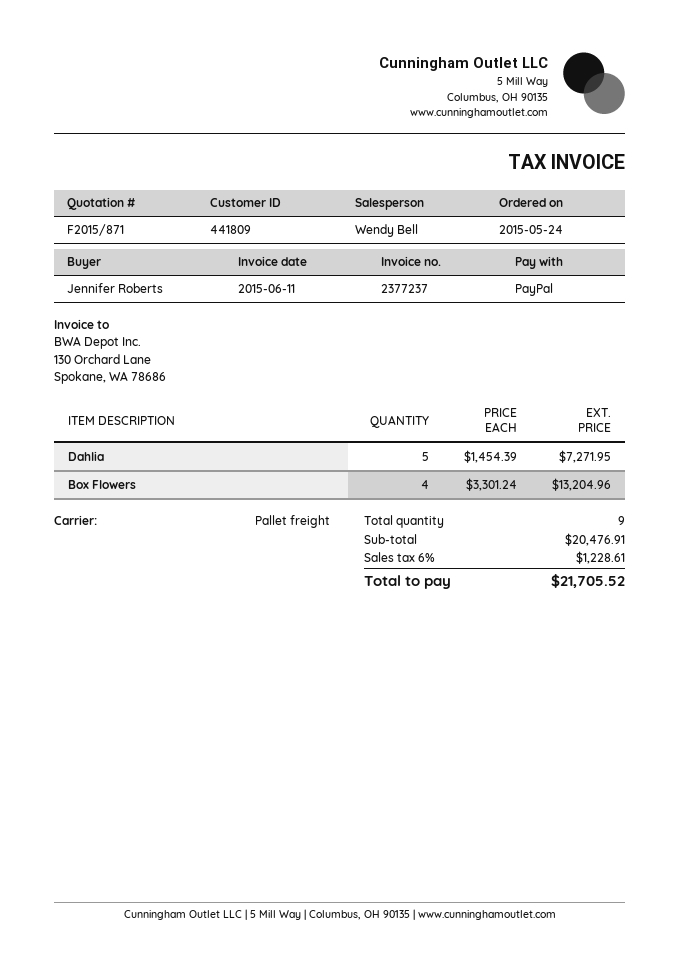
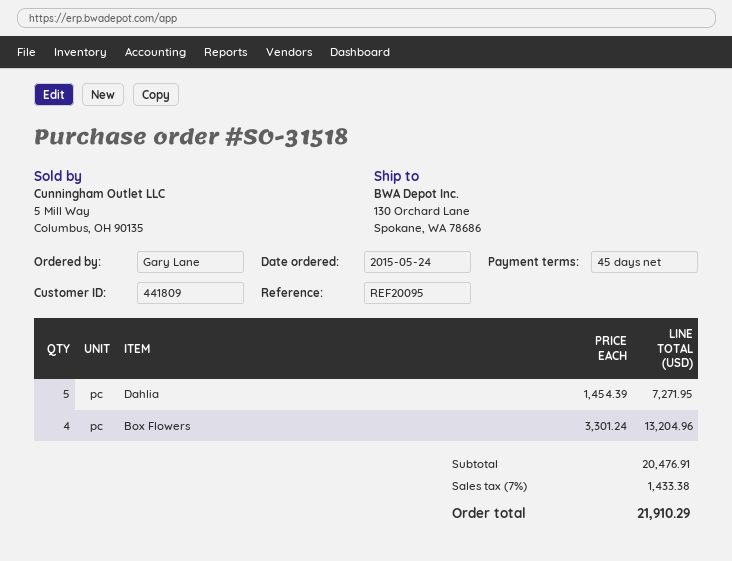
ordered by: Jennifer Roberts -> Gary Lane
tax: 6% = 1228.61 -> 7% = 1433.38
total: 21705.52 -> 21910.29

